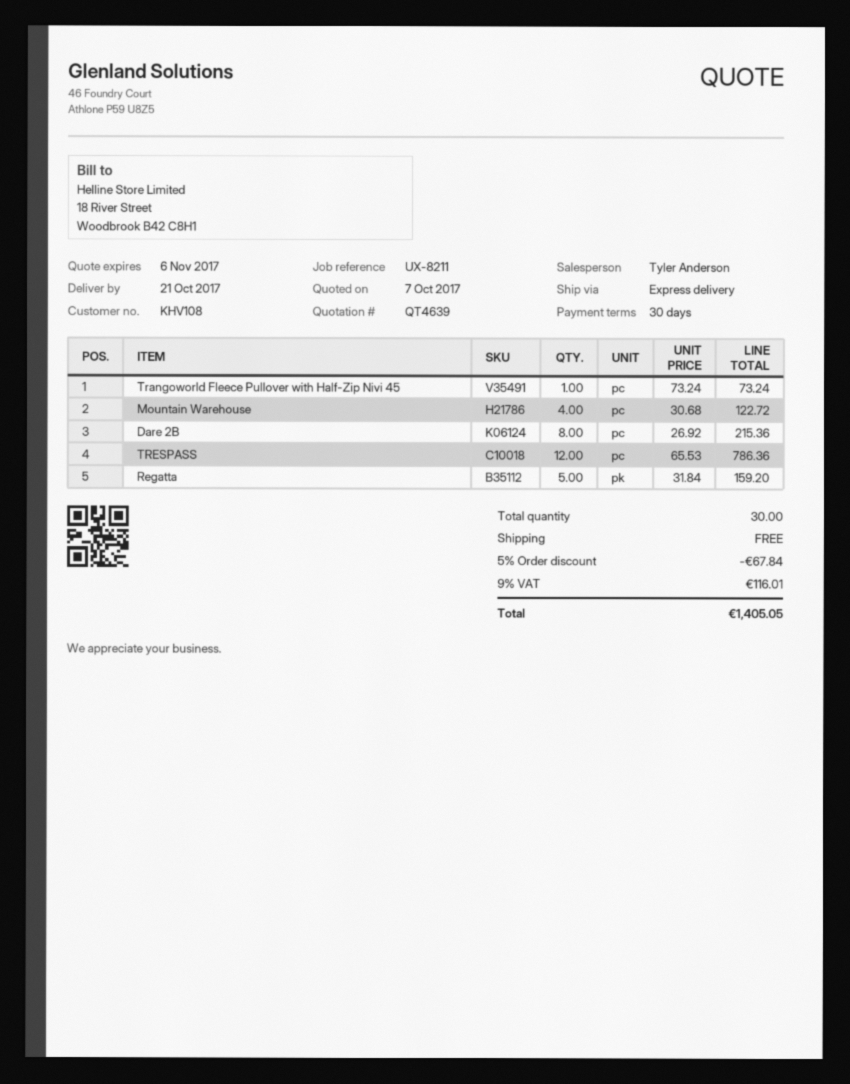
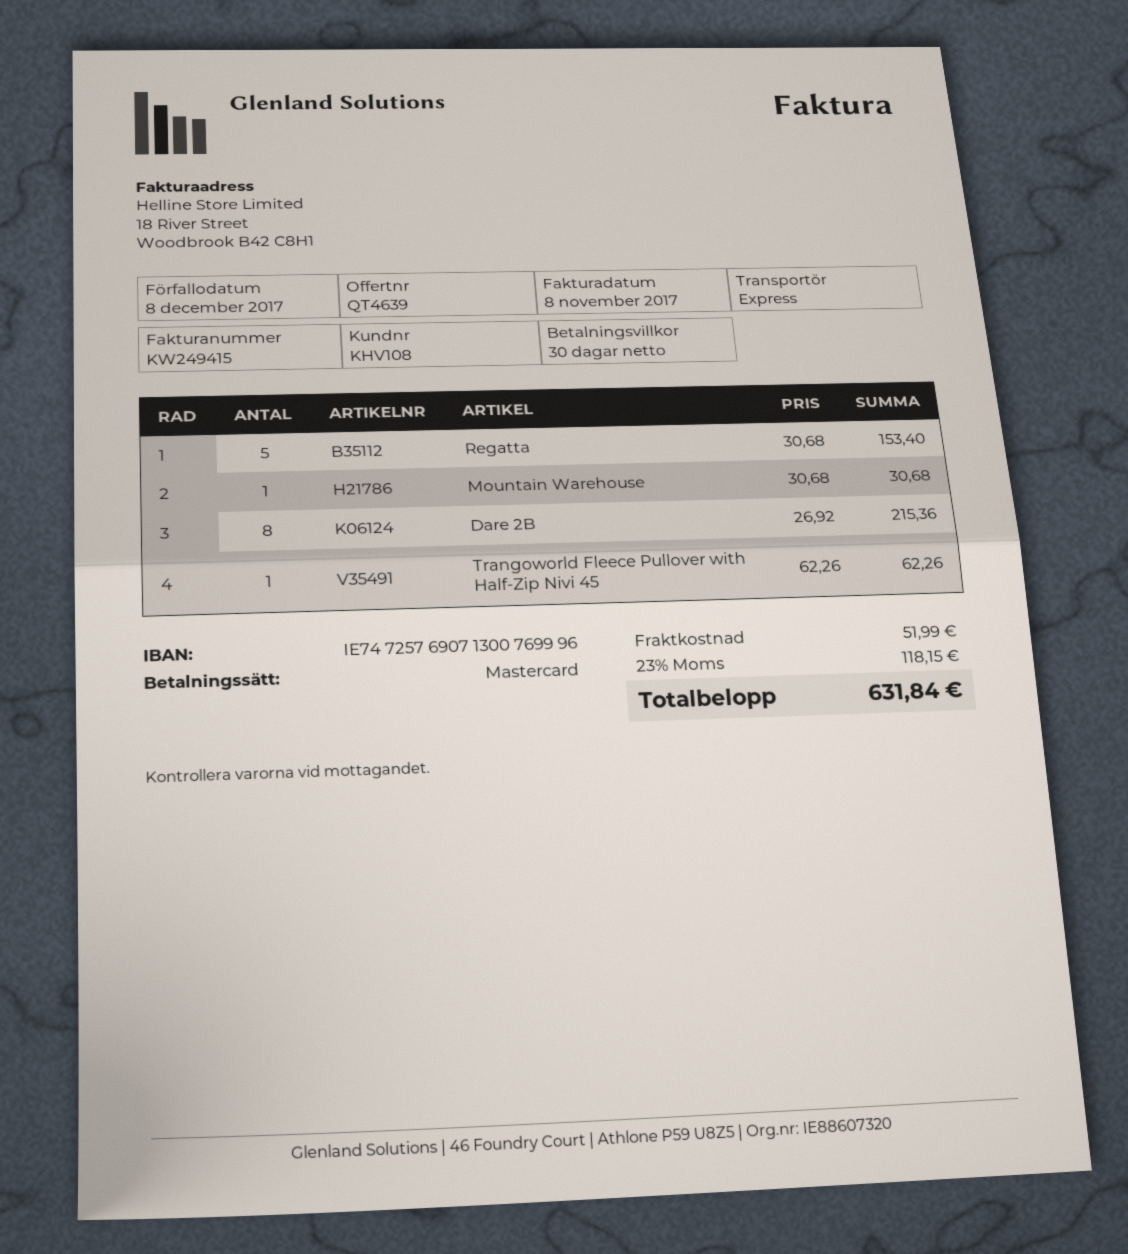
Trangoworld Fleece Pullover with Half-Zip Nivi 45: 1 x 73.24 = 73.24 -> 1 x 62.26 = 62.26
Mountain Warehouse: 4 x 30.68 = 122.72 -> 1 x 30.68 = 30.68
TRESPASS: 12 x 65.53 = 786.36 -> none
Regatta: 5 x 31.84 = 159.20 -> 5 x 30.68 = 153.40
discount: 5% = 67.84 -> none
shipping: 0.00 -> 51.99
tax: 9% = 116.01 -> 23% = 118.15
total: 1405.05 -> 631.84

